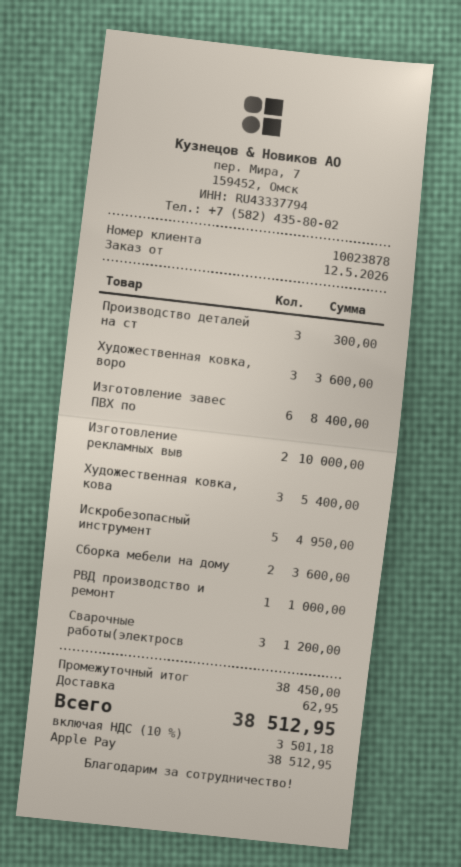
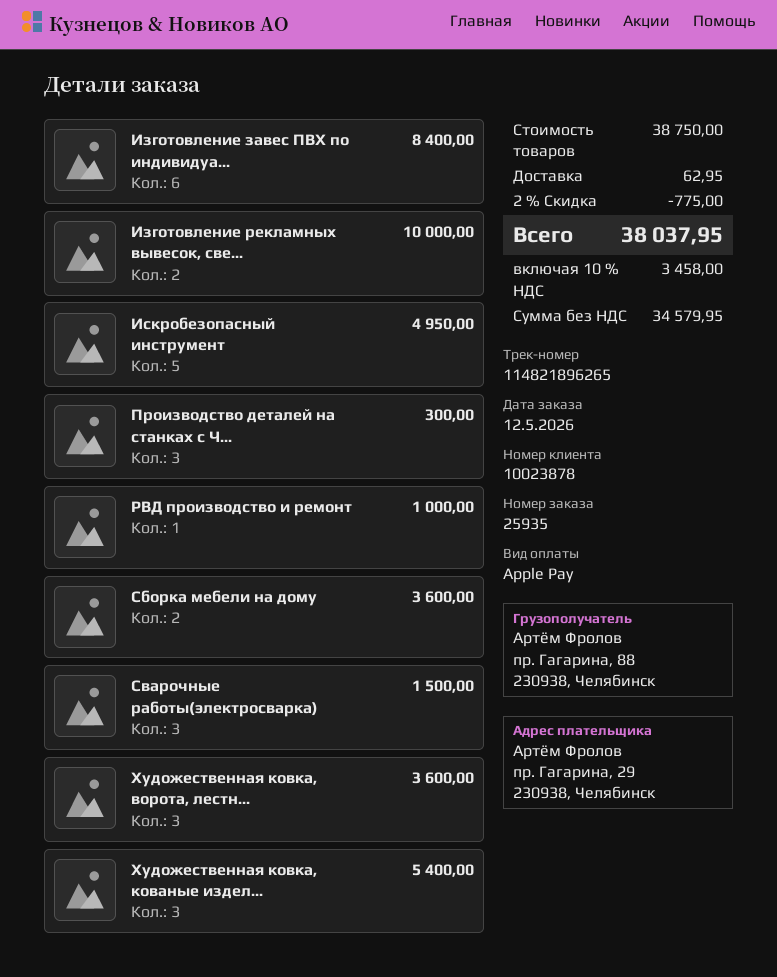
Сварочные работы(электросв: 3 for 1200.00 -> 3 for 1500.00
subtotal: 38450.00 -> 38750.00
discount: none -> 2% = 775.00
tax: 10% = 3501.18 -> 10% = 3458.00
total: 38512.95 -> 38037.95

